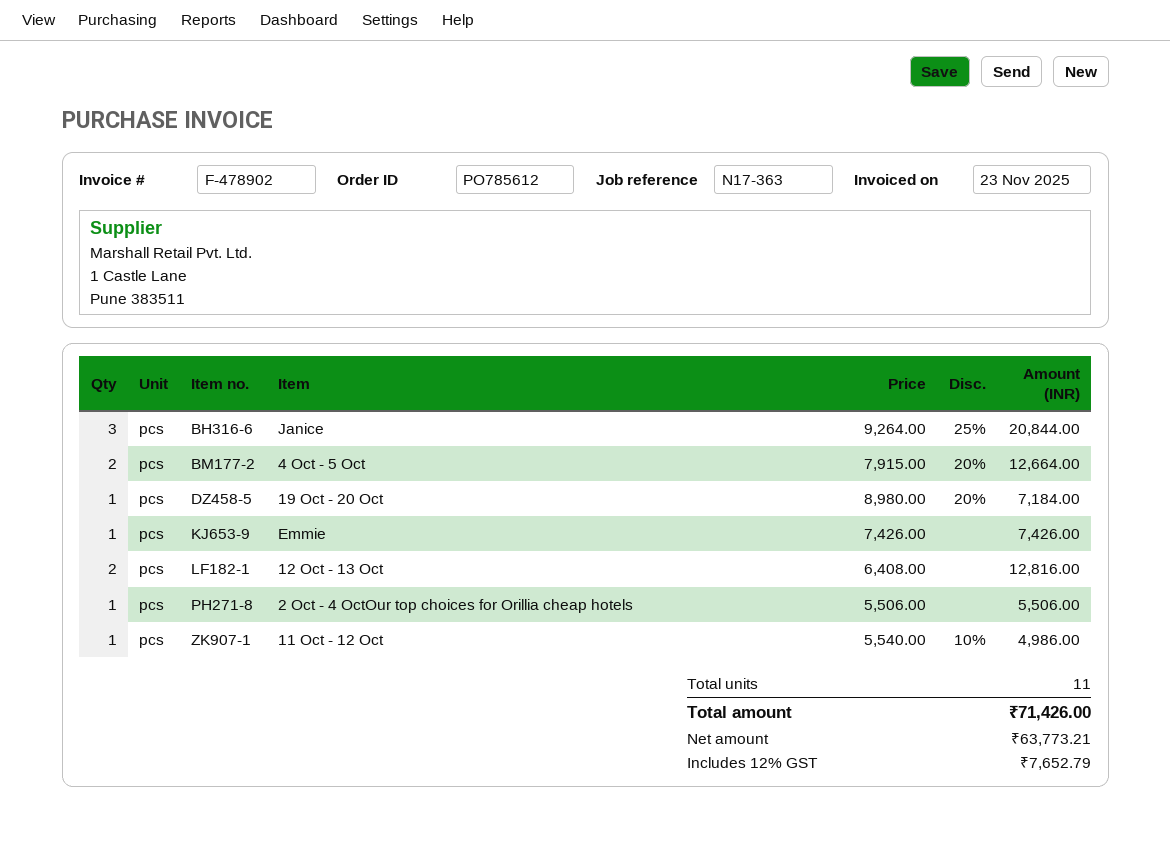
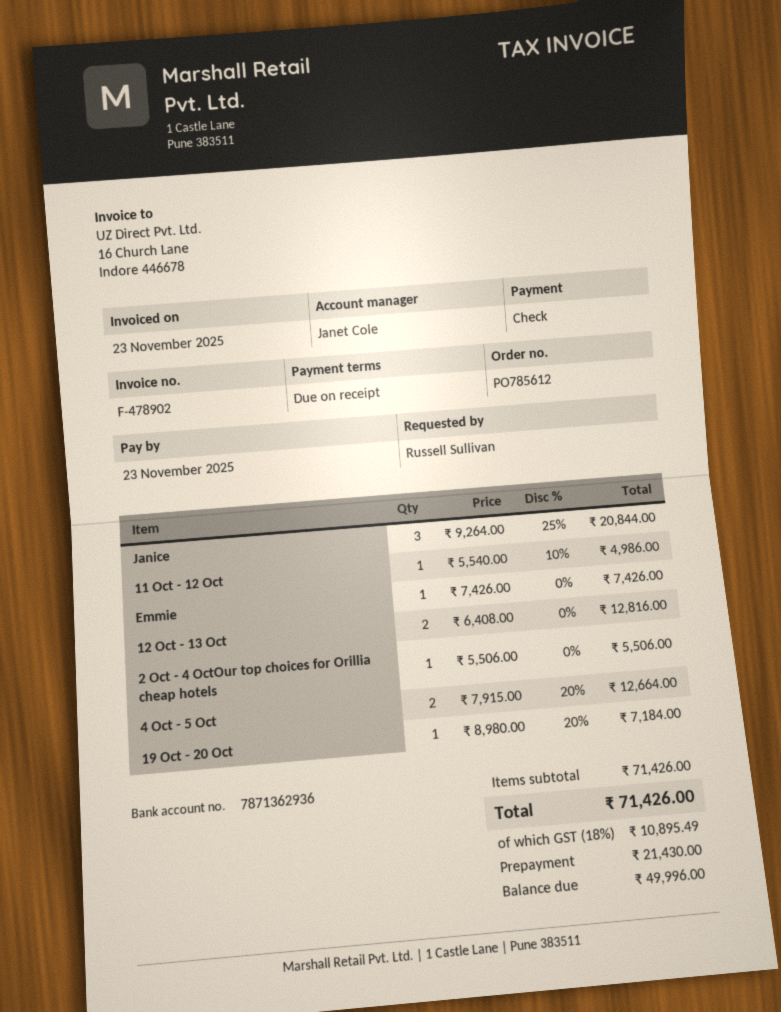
tax: 12% = 7652.79 -> 18% = 10895.49

